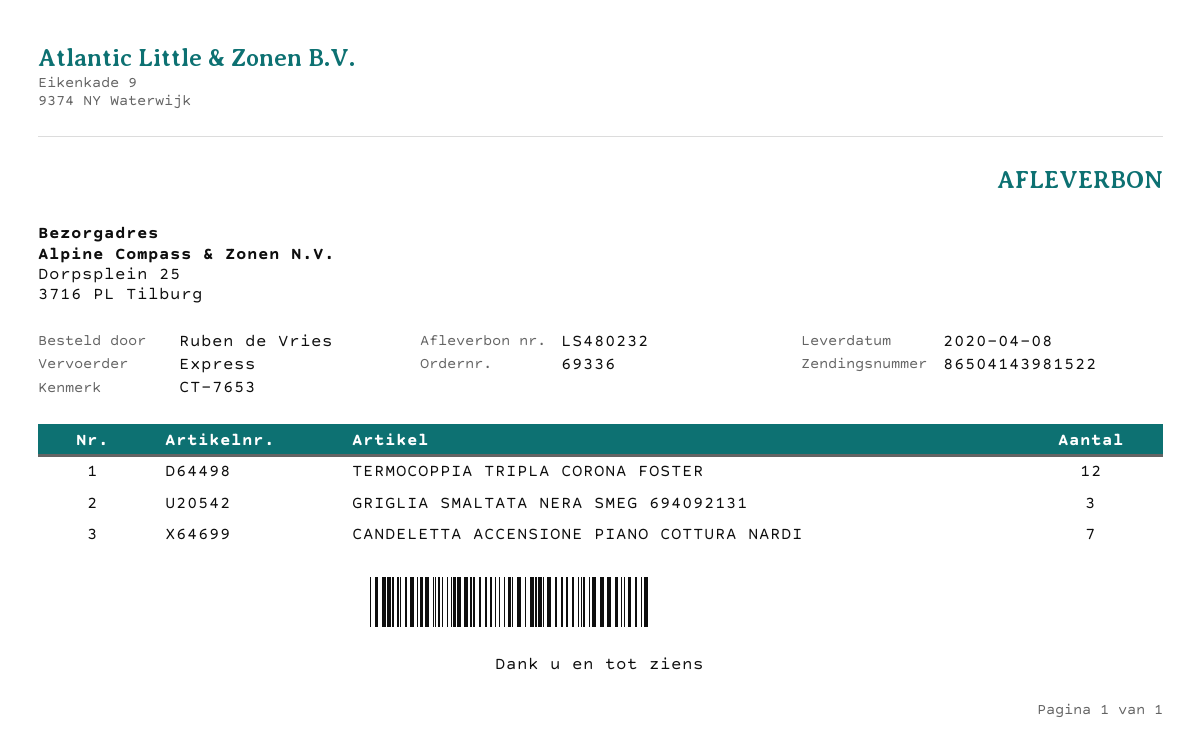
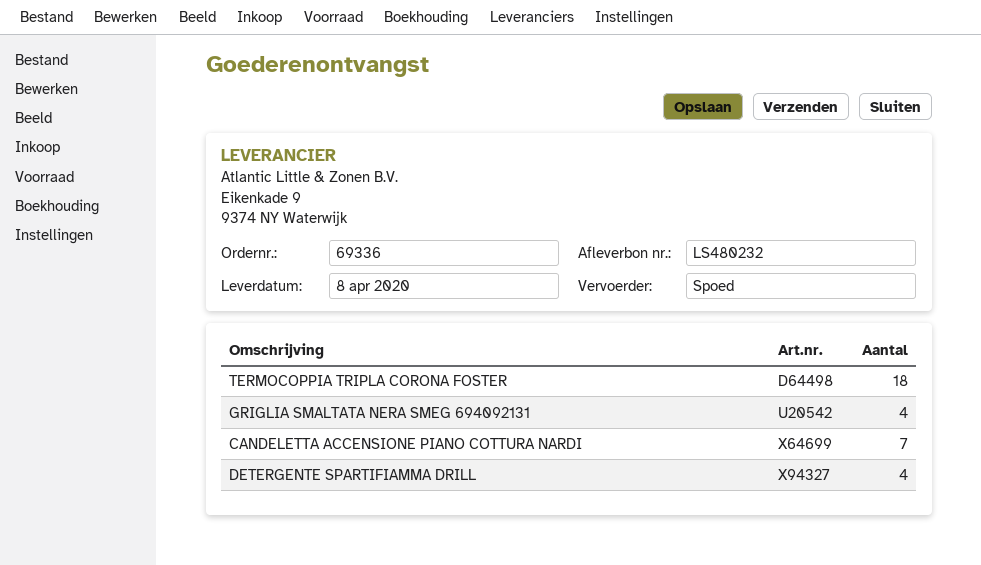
TERMOCOPPIA TRIPLA CORONA FOSTER: 12 -> 18
GRIGLIA SMALTATA NERA SMEG 694092131: 3 -> 4
DETERGENTE SPARTIFIAMMA DRILL: none -> 4

